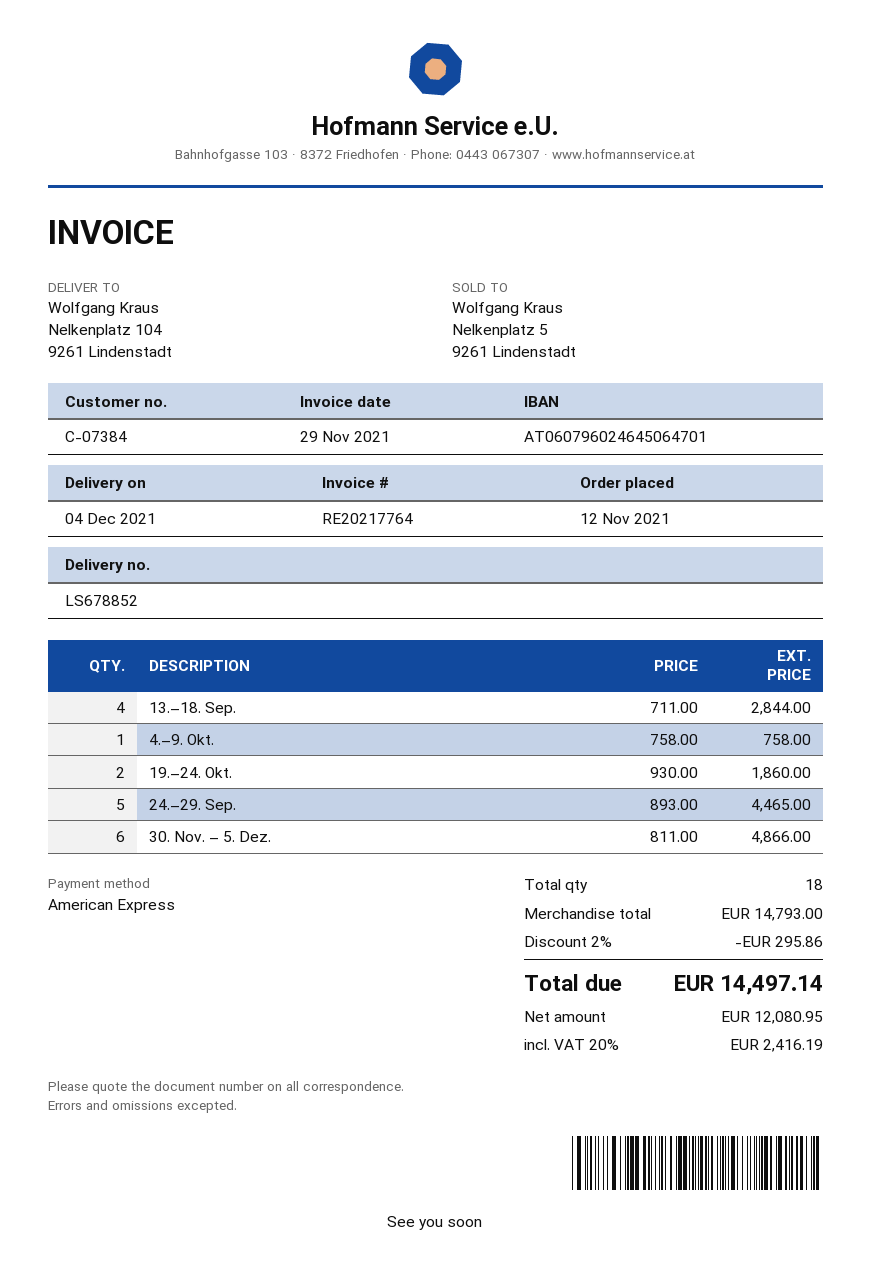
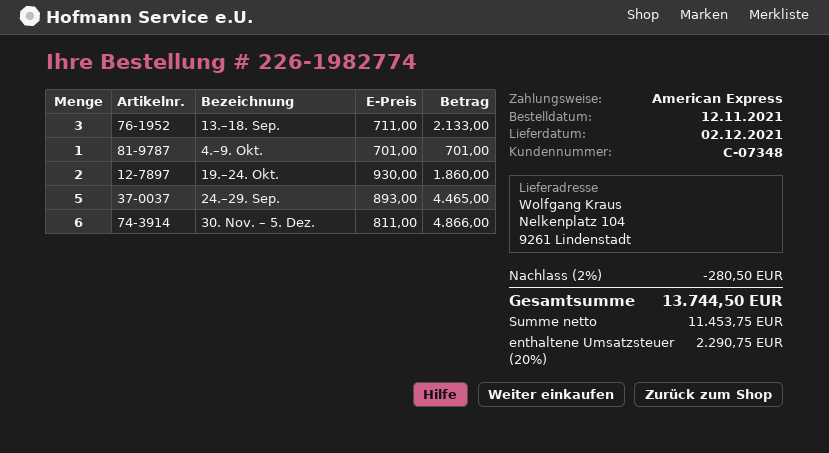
delivery date: 2021-12-04 -> 2021-12-02
customer number: C-07384 -> C-07348
13.–18. Sep.: 4 x 711.00 = 2844.00 -> 3 x 711.00 = 2133.00
4.–9. Okt.: 1 x 758.00 = 758.00 -> 1 x 701.00 = 701.00
discount: 2% = 295.86 -> 2% = 280.50
net: 12080.95 -> 11453.75
tax: 20% = 2416.19 -> 20% = 2290.75
total: 14497.14 -> 13744.50

